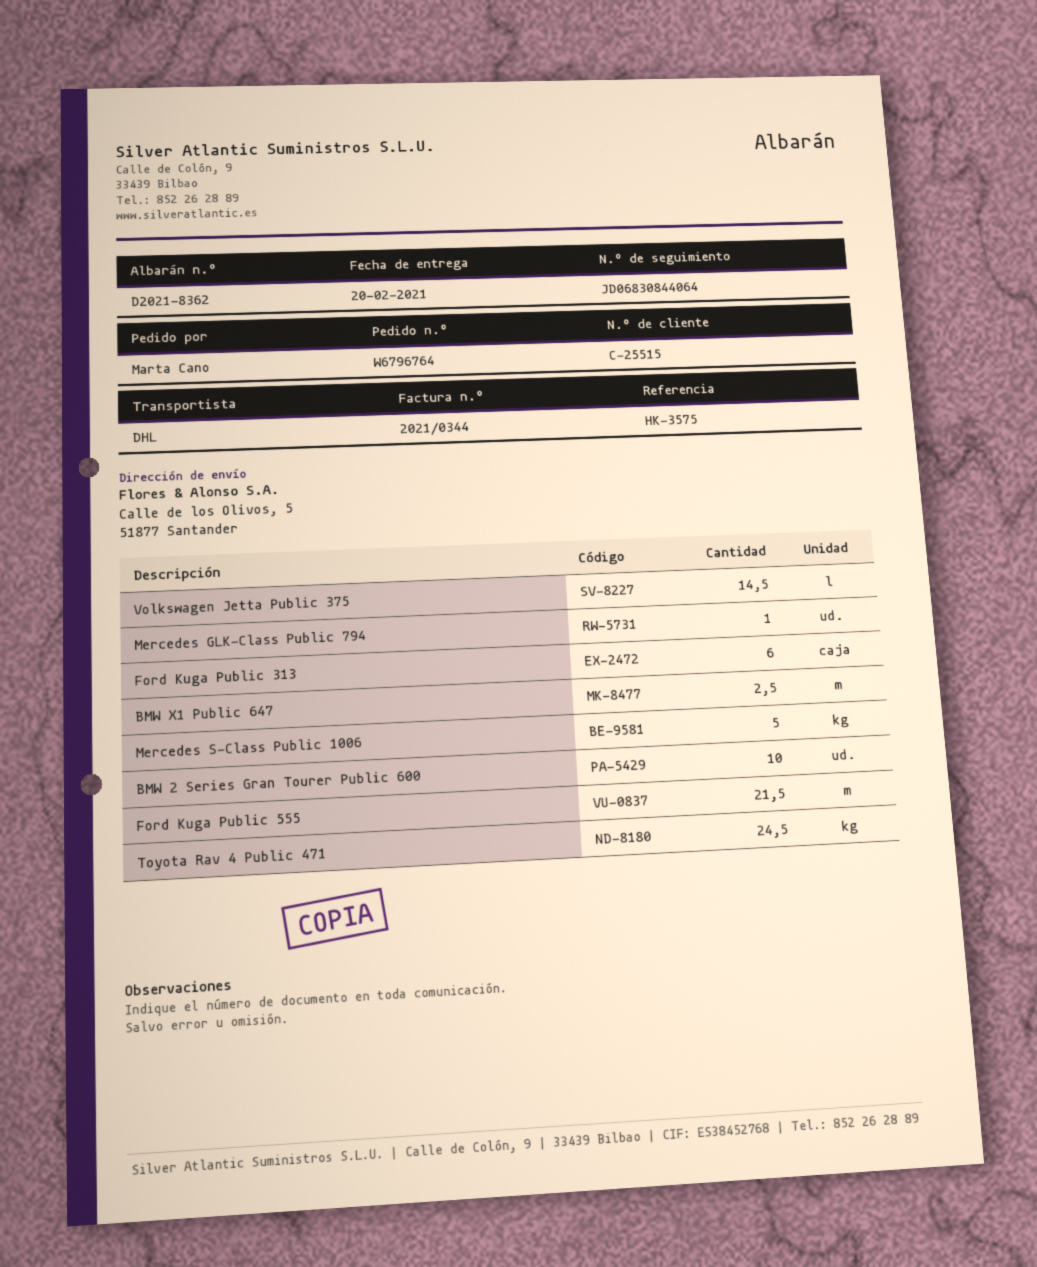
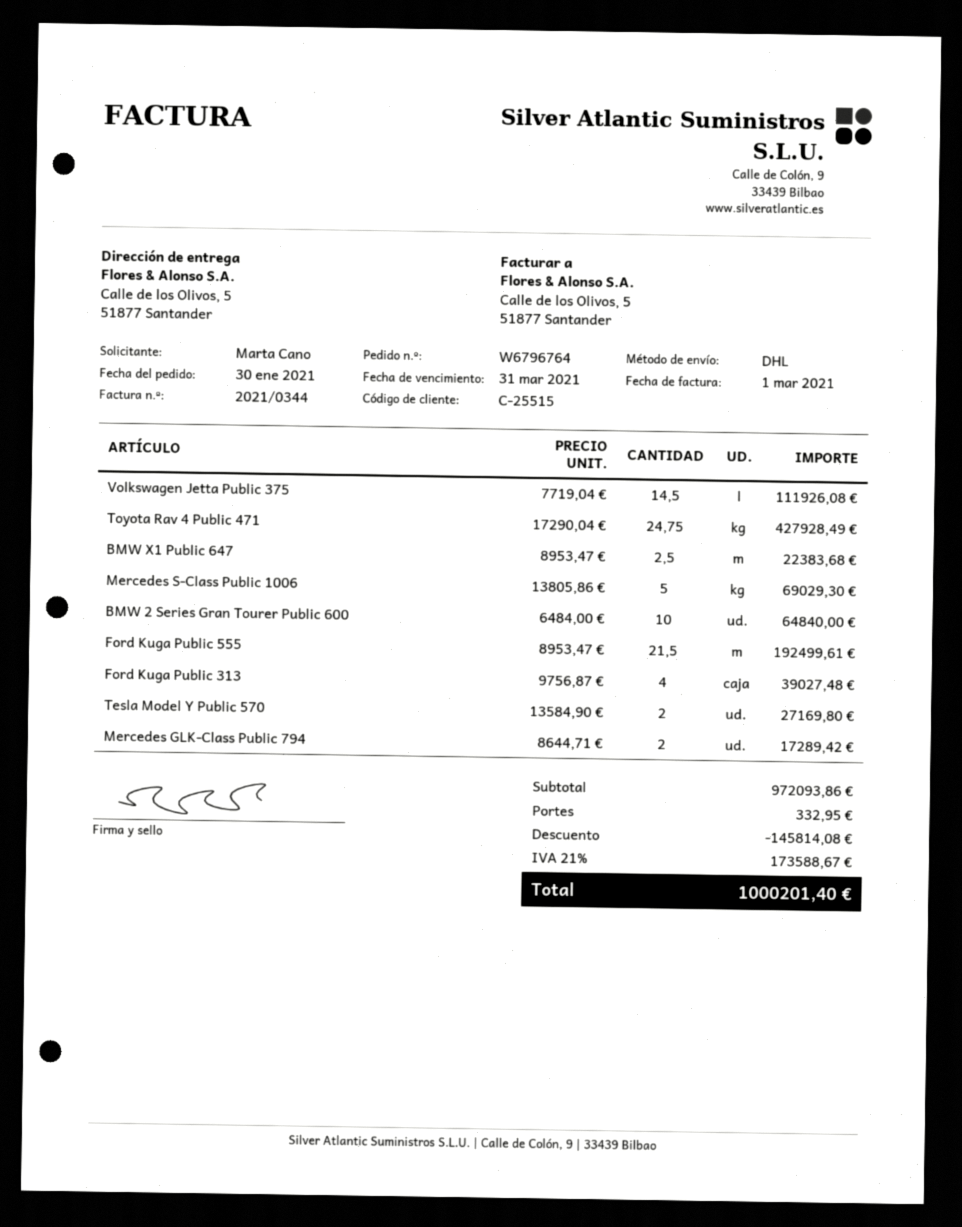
Mercedes GLK-Class Public 794: 1 -> 2
Ford Kuga Public 313: 6 -> 4
Toyota Rav 4 Public 471: 24.5 -> 24.75
Tesla Model Y Public 570: none -> 2

